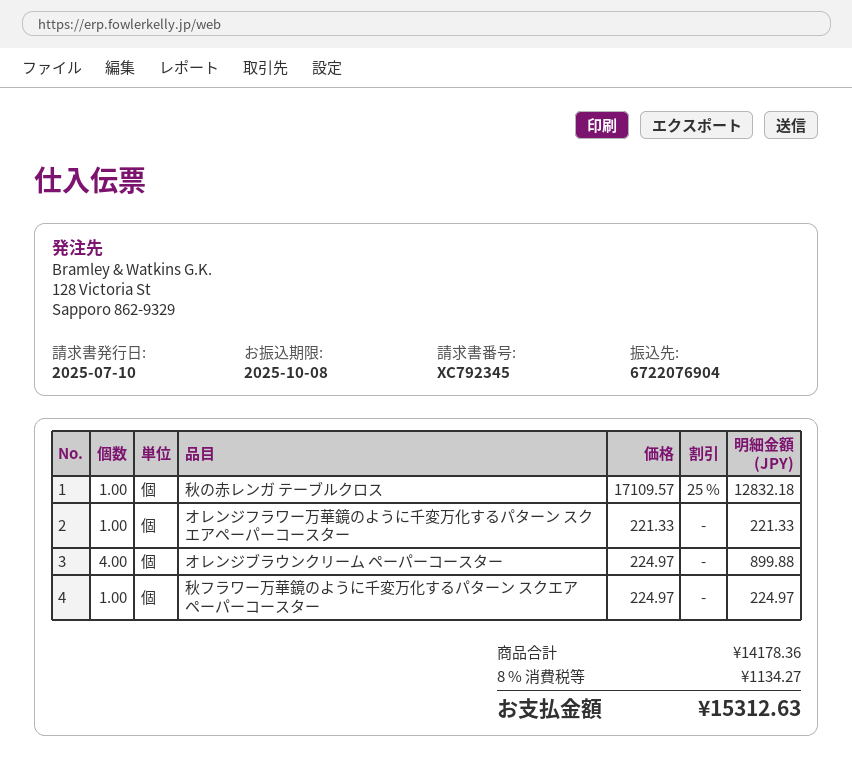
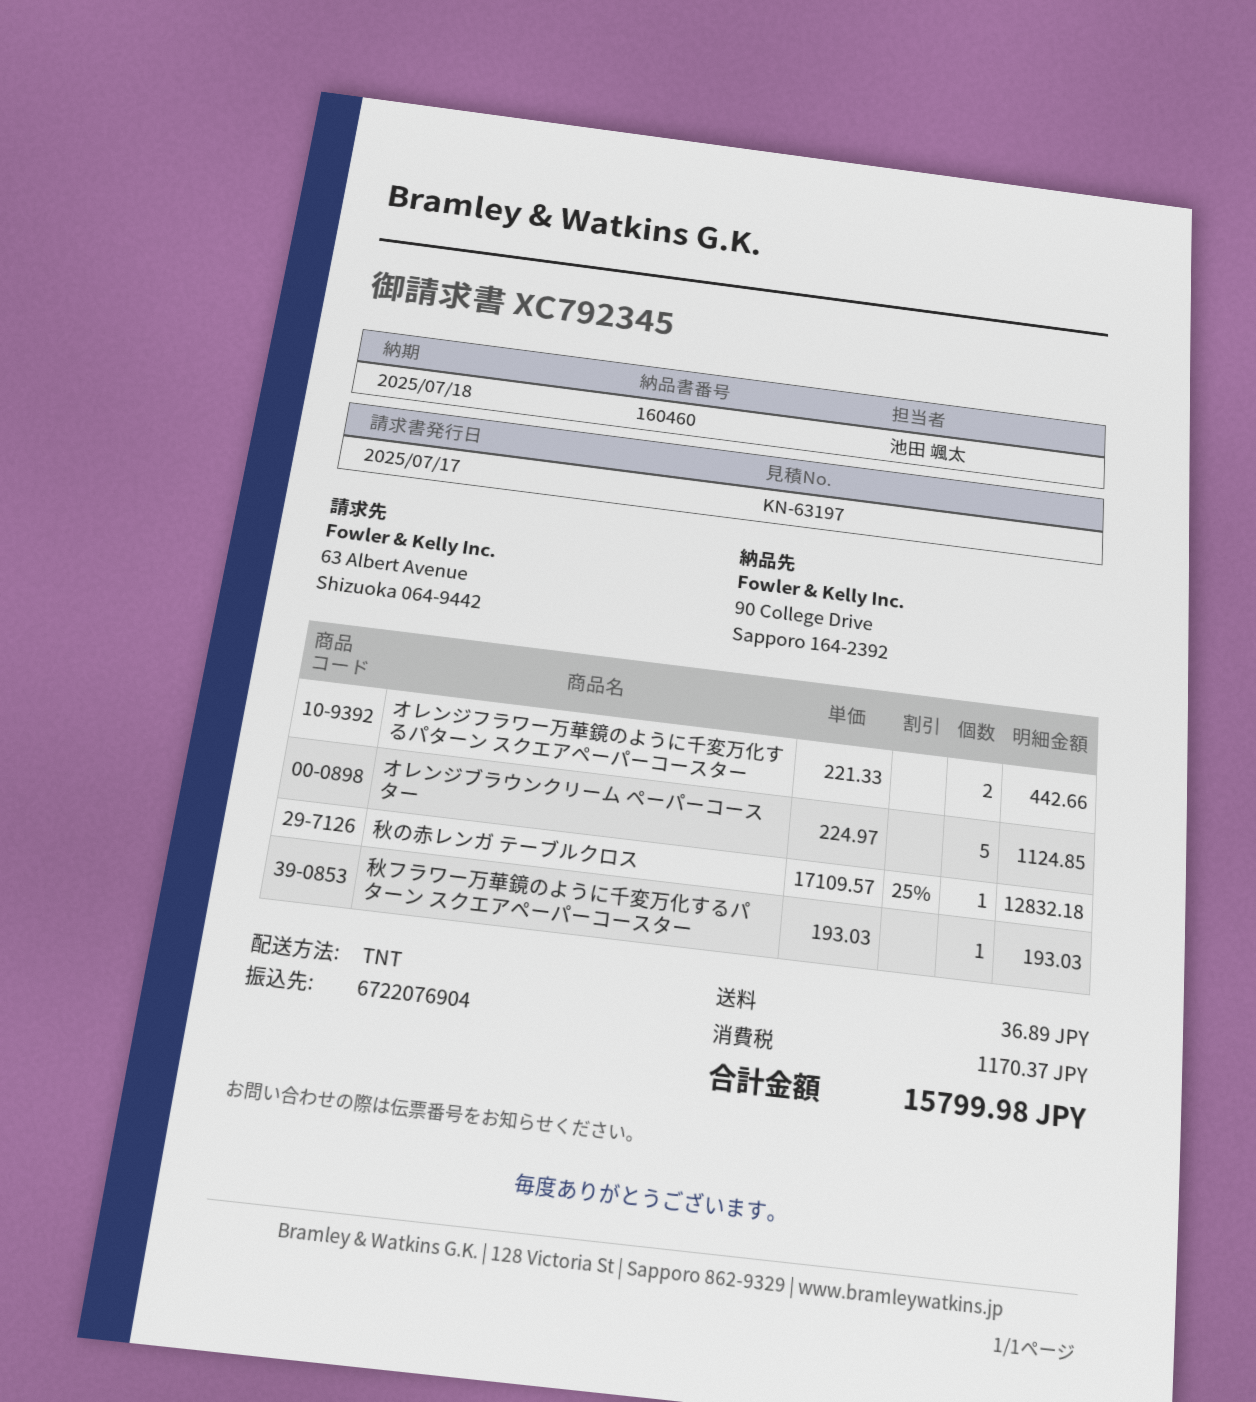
invoice date: 2025-07-10 -> 2025-07-17
オレンジフラワー万華鏡のように千変万化するパターン スクエアペーパーコースター: 1 x 221.33 = 221.33 -> 2 x 221.33 = 442.66
オレンジブラウンクリーム ペーパーコースター: 4 x 224.97 = 899.88 -> 5 x 224.97 = 1124.85
秋フラワー万華鏡のように千変万化するパターン スクエアペーパーコースター: 1 x 224.97 = 224.97 -> 1 x 193.03 = 193.03
shipping: none -> 36.89
tax: 1134.27 -> 1170.37
total: 15312.63 -> 15799.98

